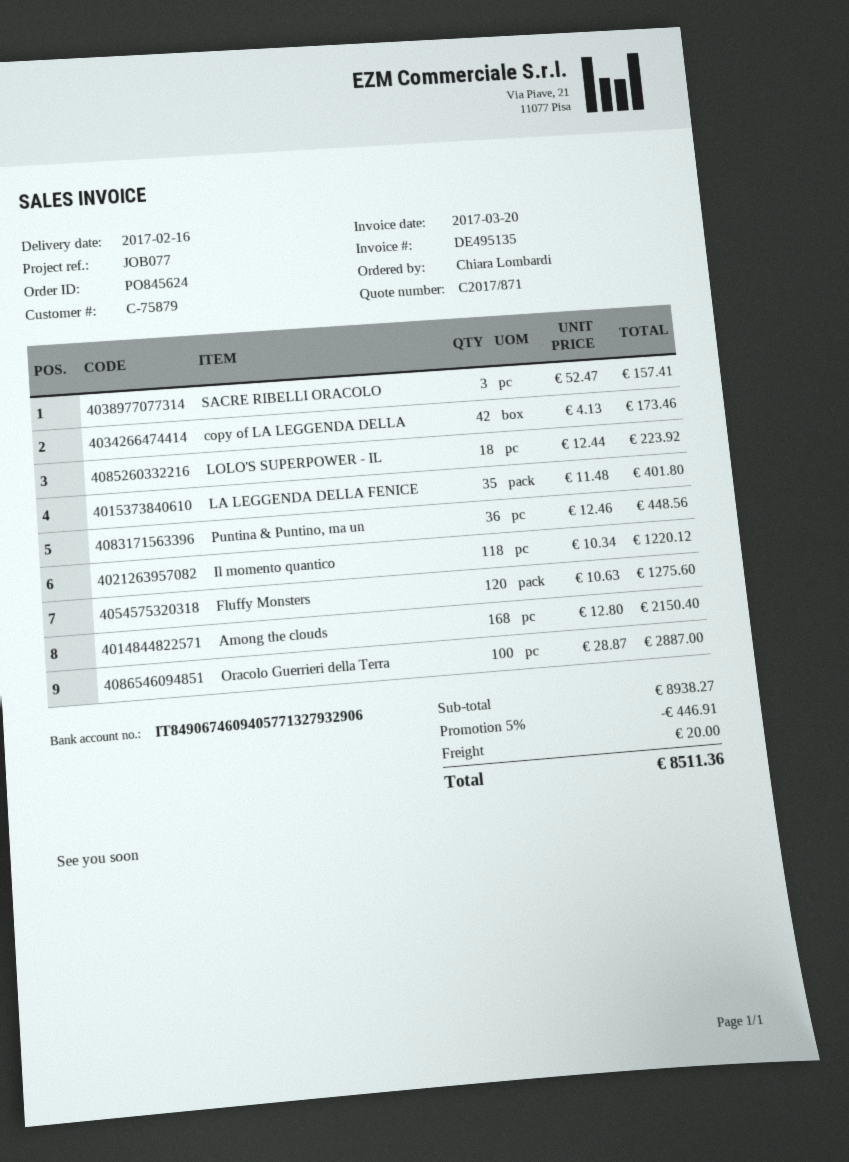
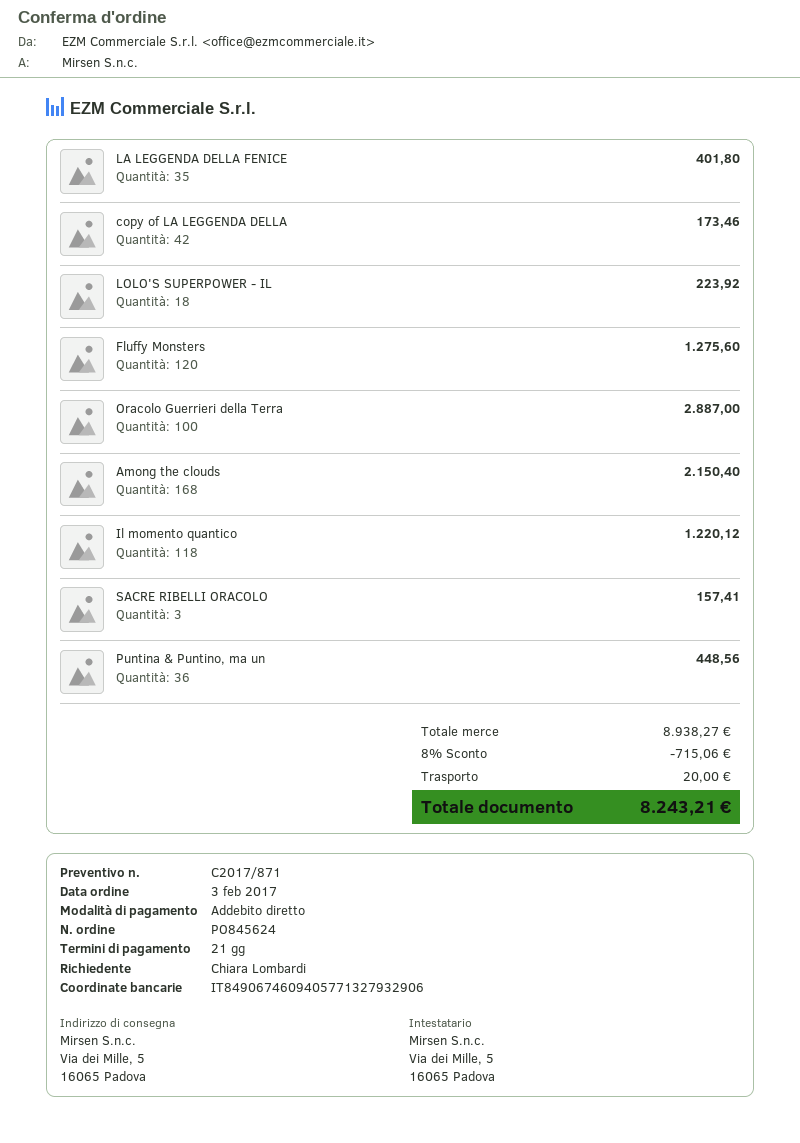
discount: 5% = 446.91 -> 8% = 715.06
total: 8511.36 -> 8243.21

